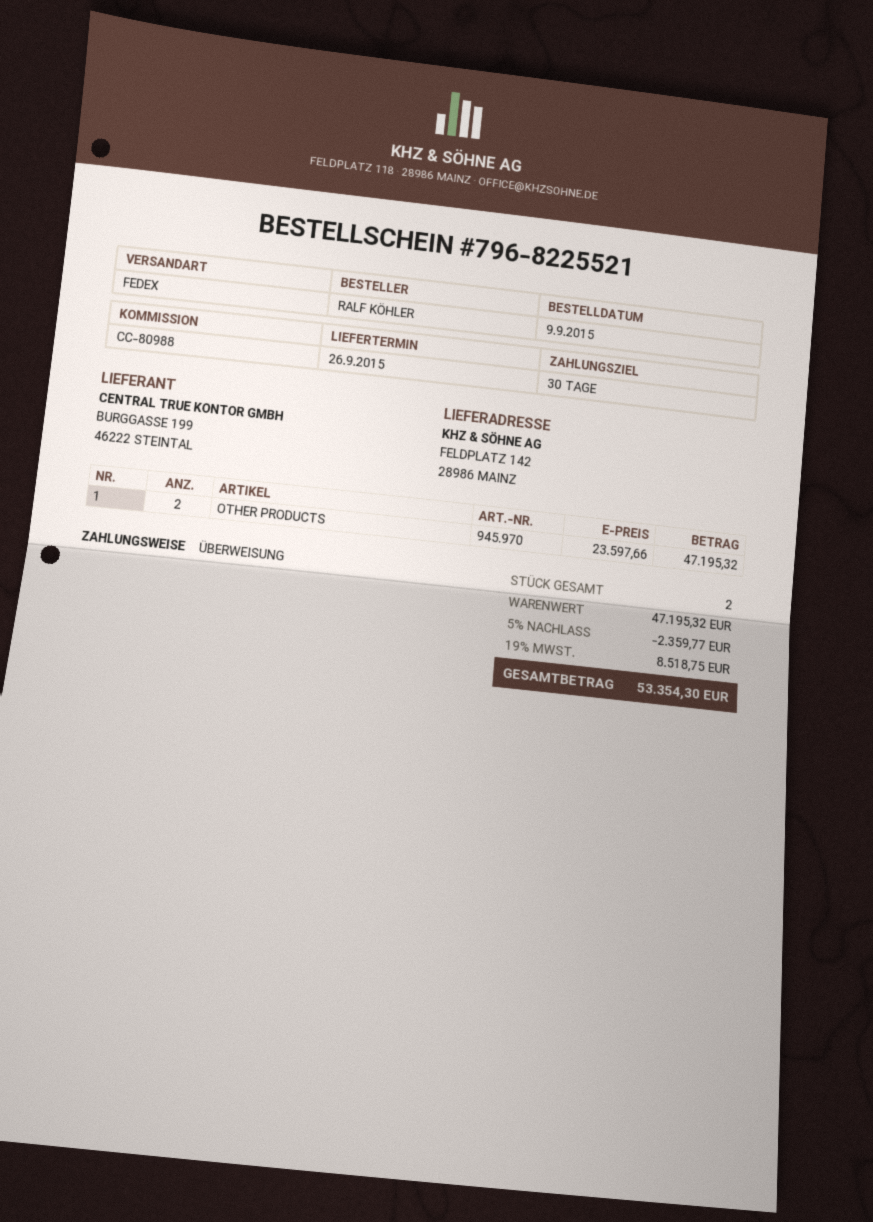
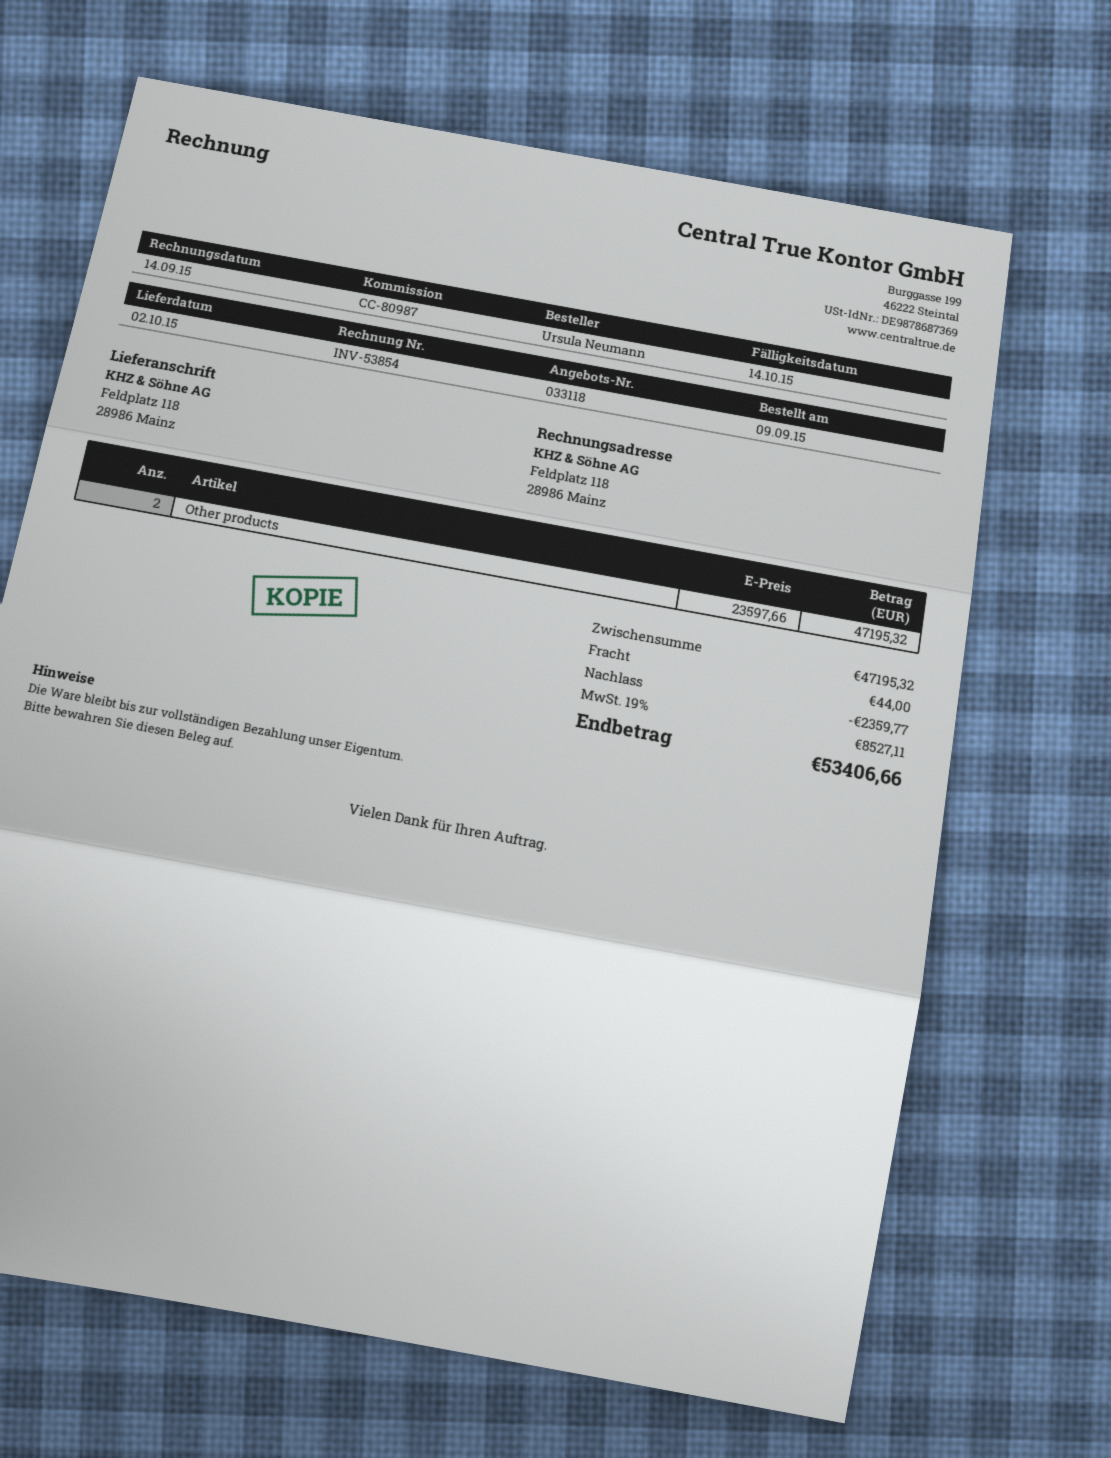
delivery date: 2015-09-26 -> 2015-10-02
reference: CC-80988 -> CC-80987
ordered by: RALF KÖHLER -> Ursula Neumann
ship to: FELDPLATZ 142, 28986 MAINZ -> Feldplatz 118, 28986 Mainz
shipping: none -> 44.00
tax: 19% = 8518.75 -> 19% = 8527.11
total: 53354.30 -> 53406.66

